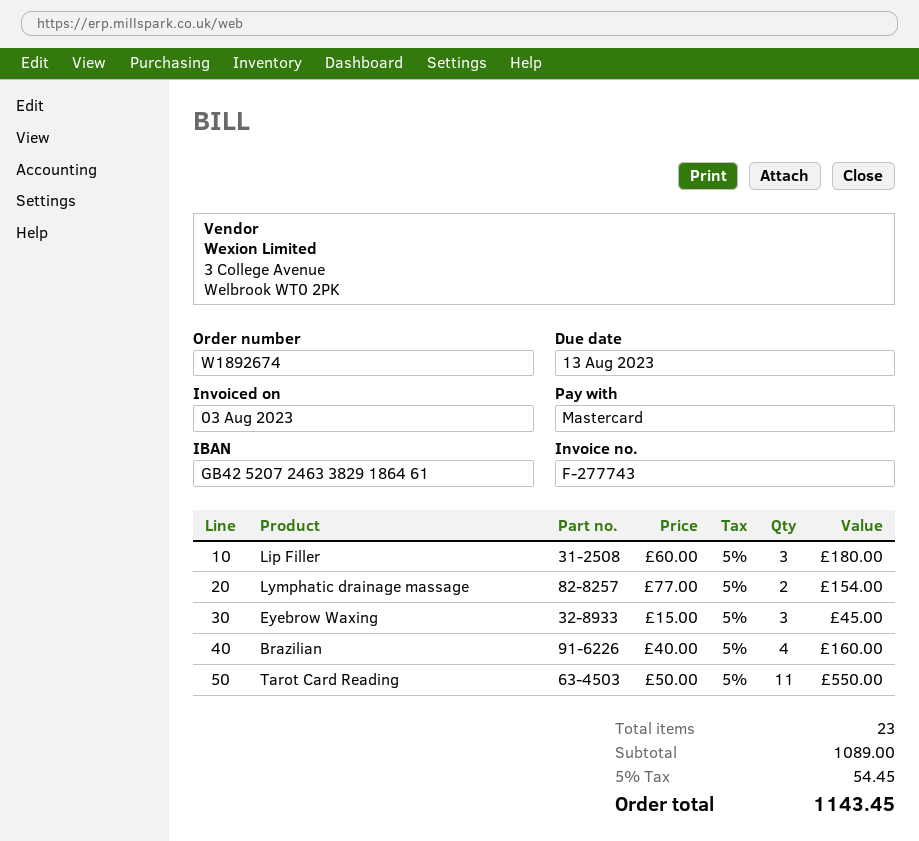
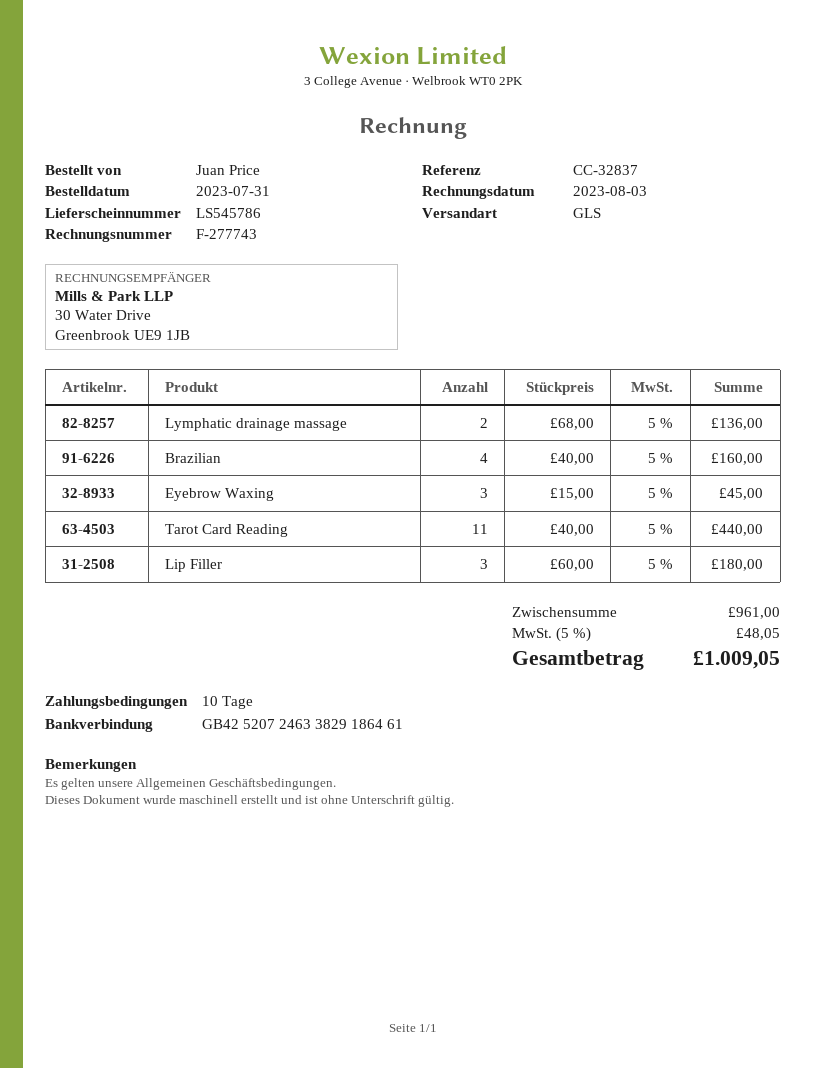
Lymphatic drainage massage: 2 x 77.00 = 154.00 -> 2 x 68.00 = 136.00
Tarot Card Reading: 11 x 50.00 = 550.00 -> 11 x 40.00 = 440.00
subtotal: 1089.00 -> 961.00
tax: 5% = 54.45 -> 5% = 48.05
total: 1143.45 -> 1009.05

